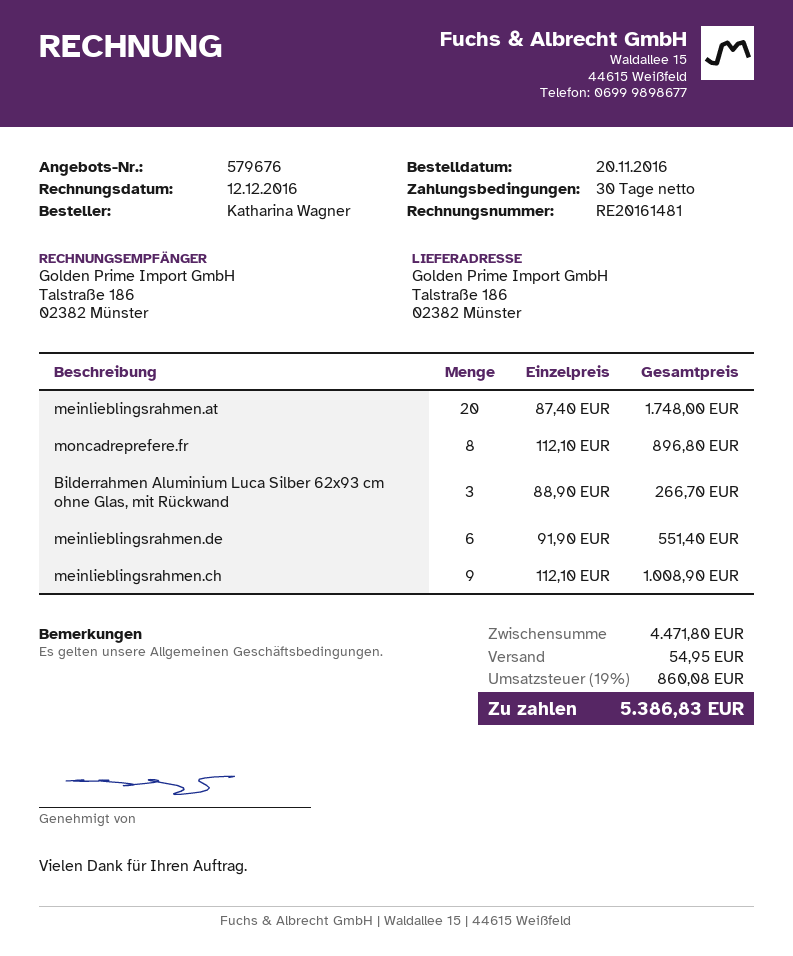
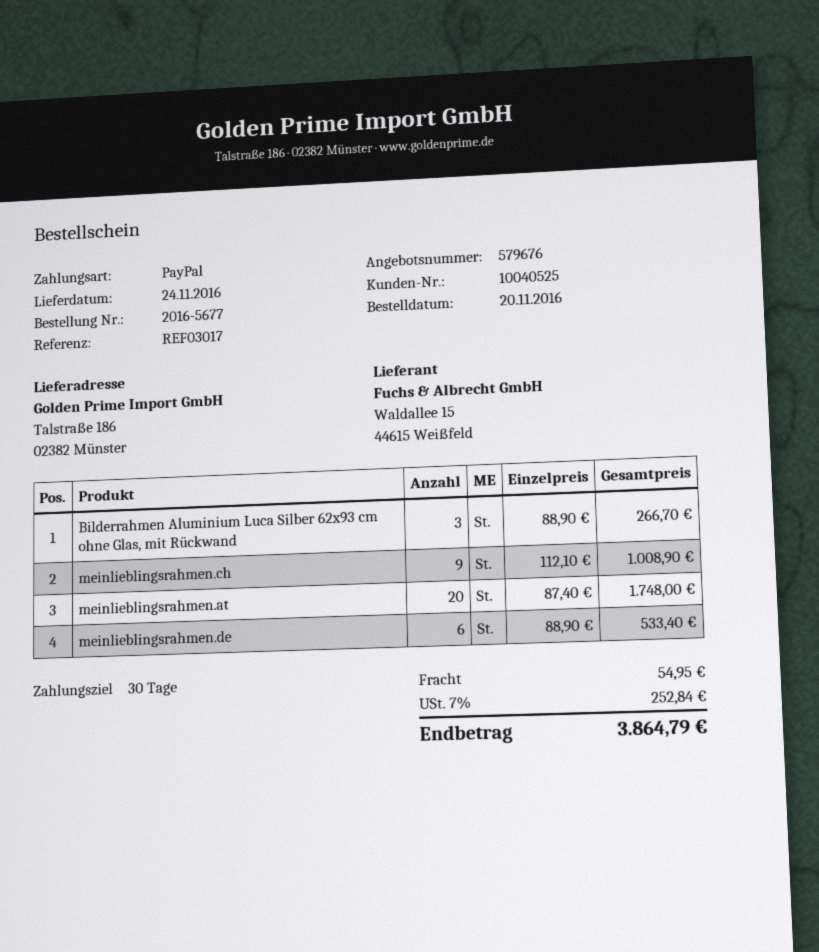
moncadreprefere.fr: 8 x 112.10 = 896.80 -> none
meinlieblingsrahmen.de: 6 x 91.90 = 551.40 -> 6 x 88.90 = 533.40
tax: 19% = 860.08 -> 7% = 252.84
total: 5386.83 -> 3864.79

